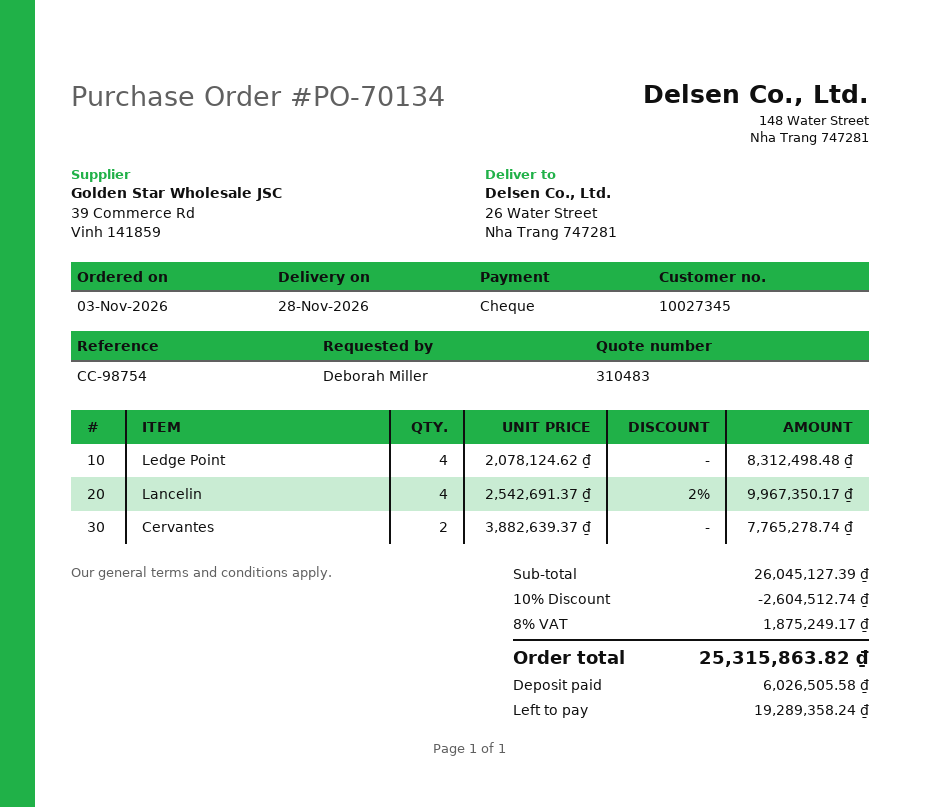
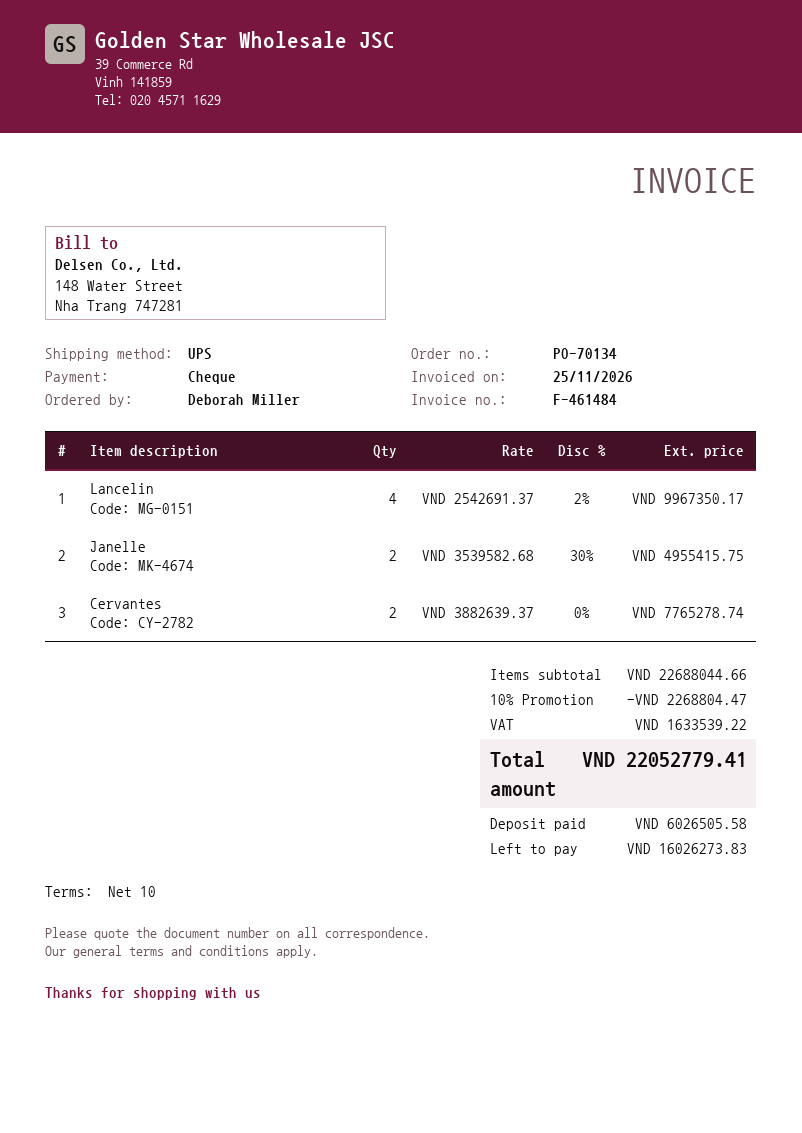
Ledge Point: 4 x 2078124.62 = 8312498.48 -> none
Janelle: none -> 2 x 3539582.68 - 30% = 4955415.75
subtotal: 26045127.39 -> 22688044.66
discount: 10% = 2604512.74 -> 10% = 2268804.47
tax: 1875249.17 -> 1633539.22
total: 25315863.82 -> 22052779.41
balance: 19289358.24 -> 16026273.83

